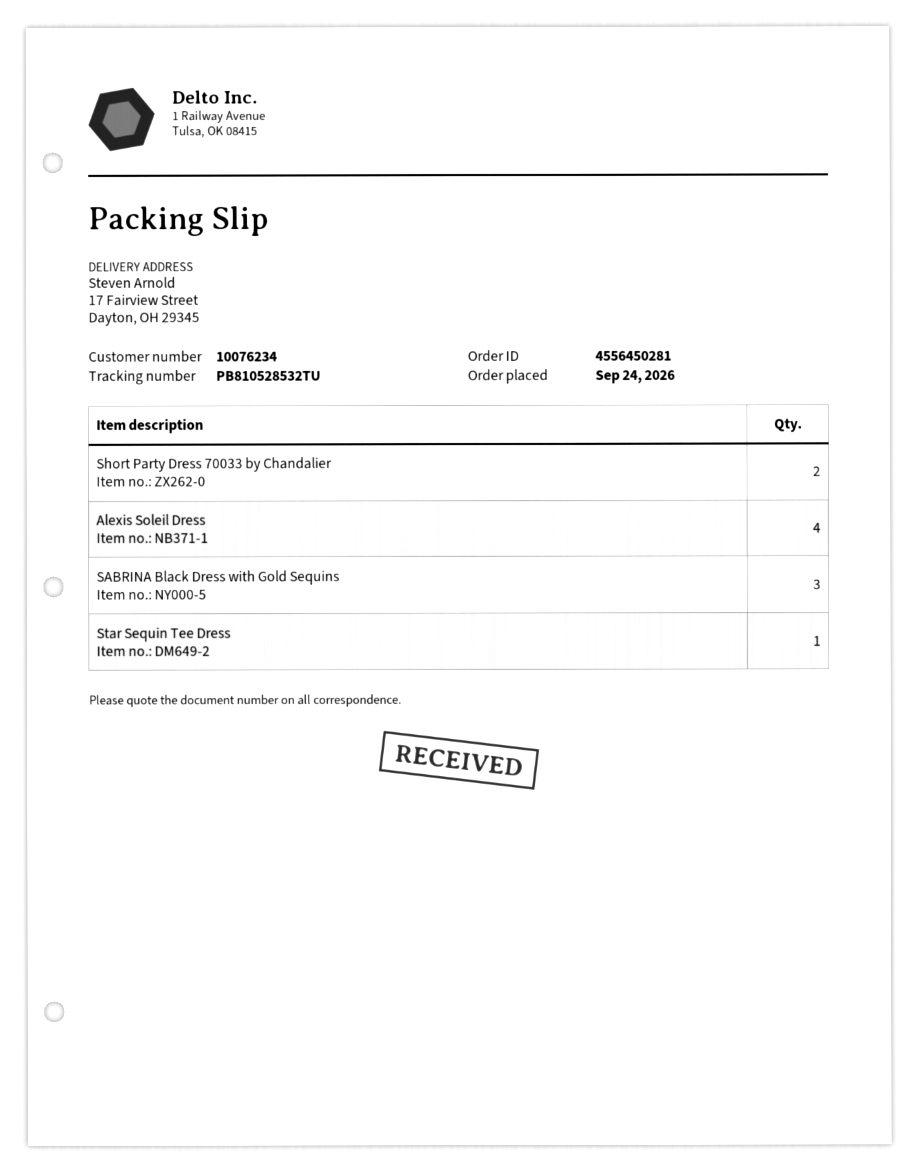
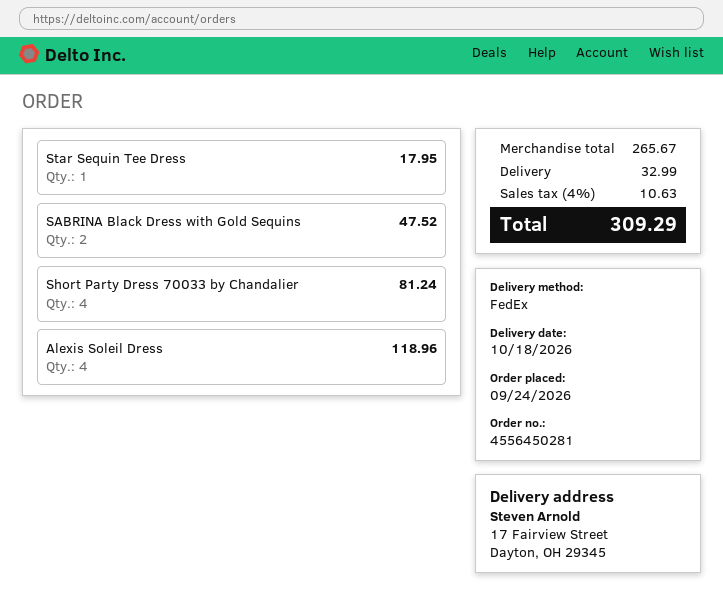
Short Party Dress 70033 by Chandalier: 2 -> 4
SABRINA Black Dress with Gold Sequins: 3 -> 2

